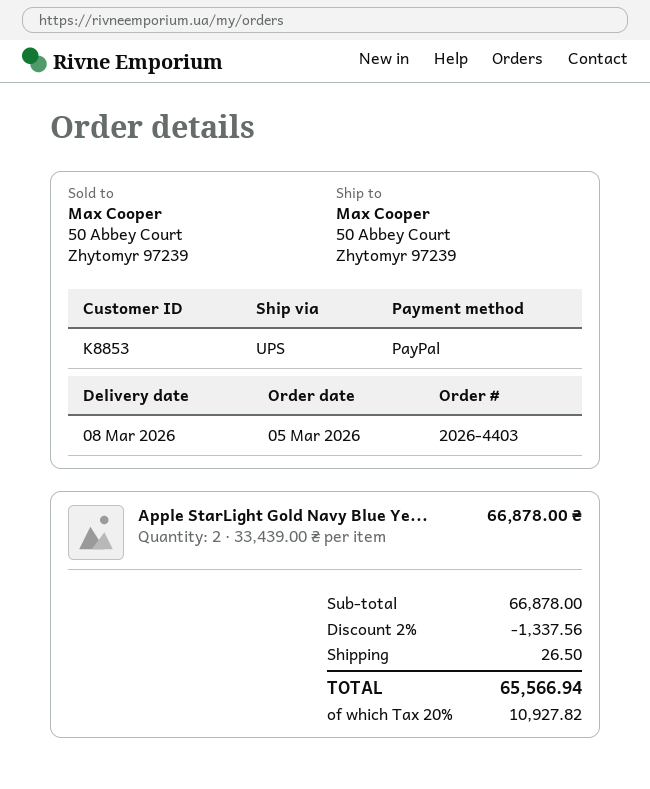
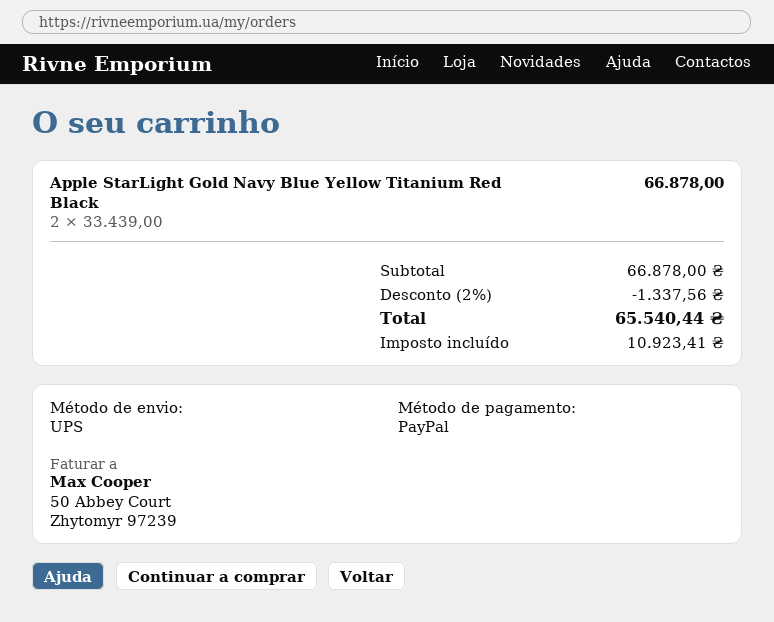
shipping: 26.50 -> none
tax: 10927.82 -> 10923.41
total: 65566.94 -> 65540.44

